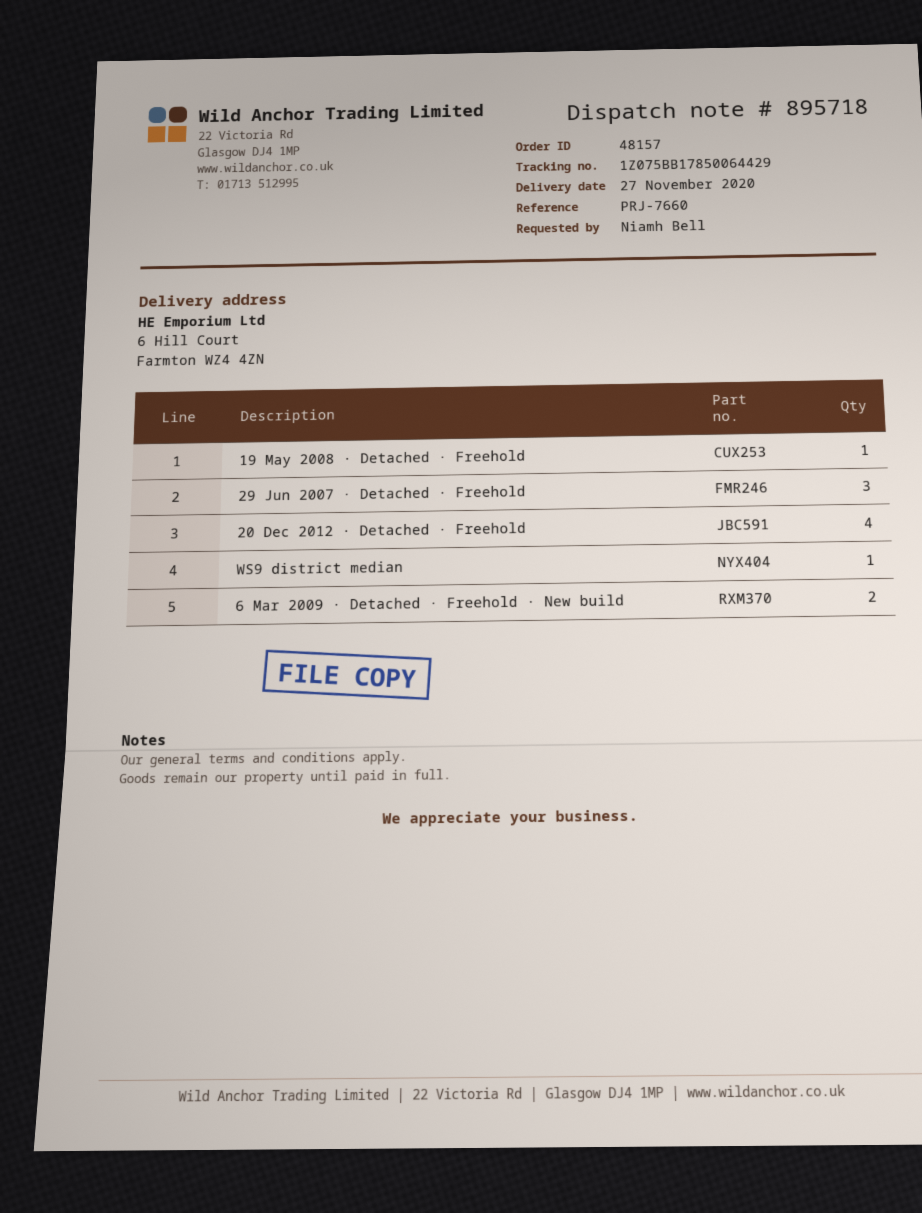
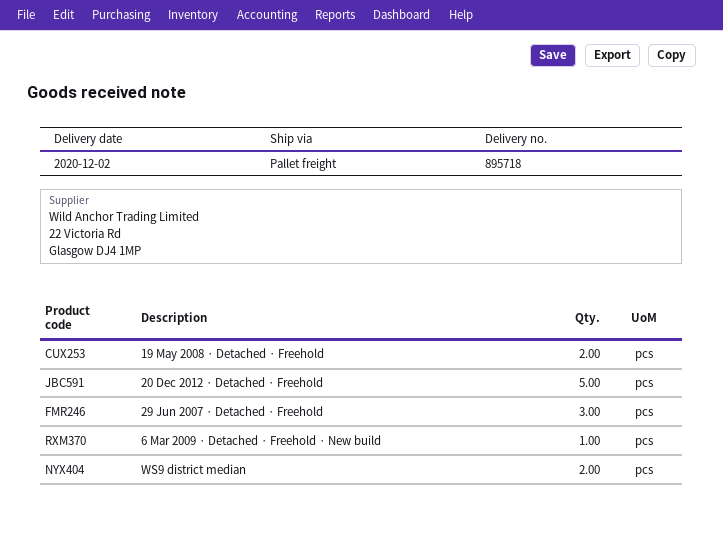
delivery date: 2020-11-27 -> 2020-12-02
19 May 2008 · Detached · Freehold: 1 -> 2
20 Dec 2012 · Detached · Freehold: 4 -> 5
WS9 district median: 1 -> 2
6 Mar 2009 · Detached · Freehold · New build: 2 -> 1

